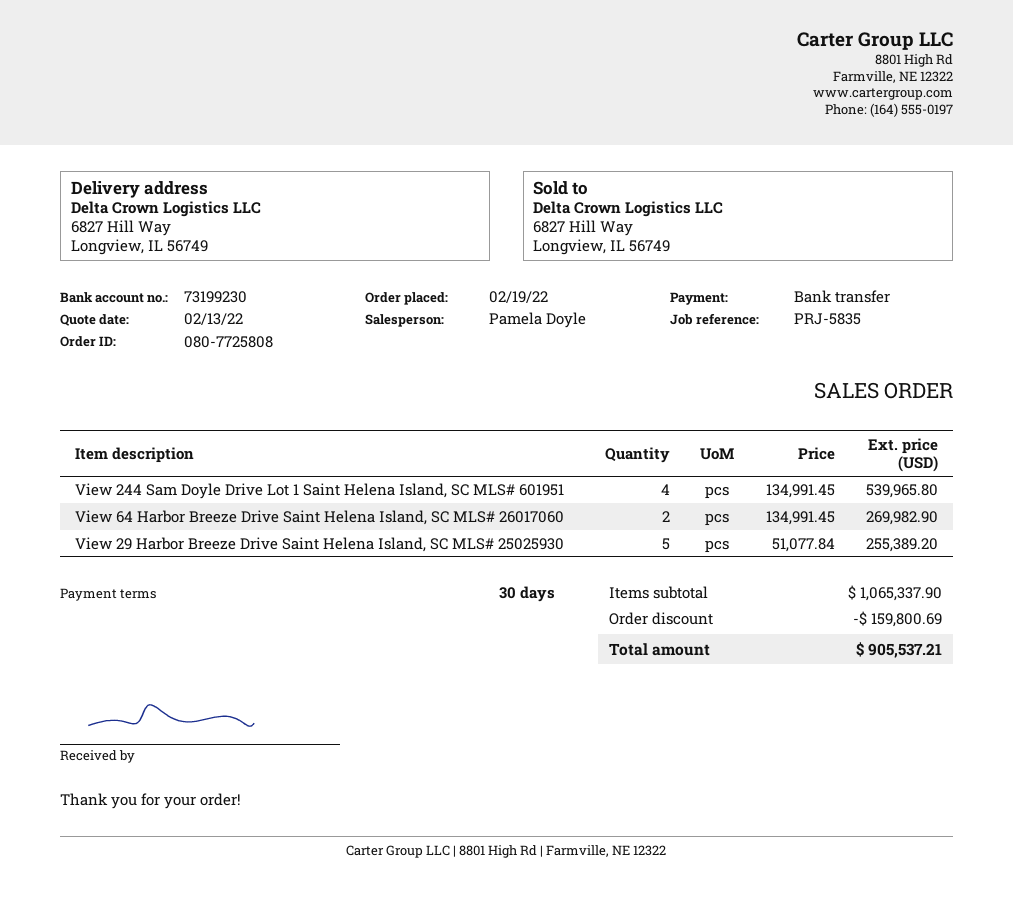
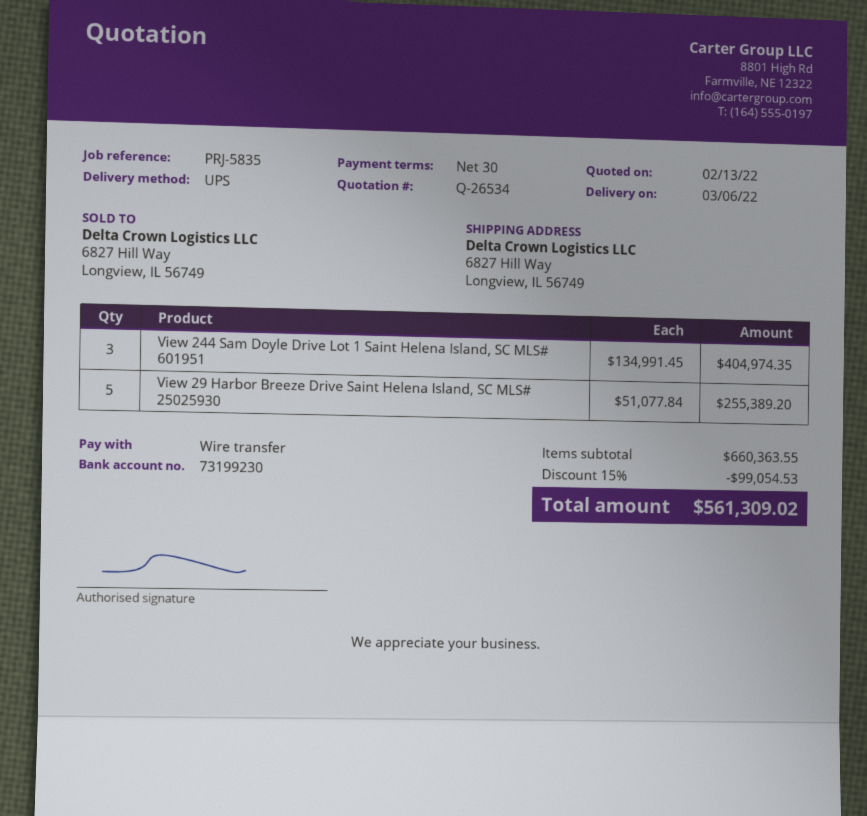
View 244 Sam Doyle Drive Lot 1 Saint Helena Island, SC MLS# 601951: 4 x 134991.45 = 539965.80 -> 3 x 134991.45 = 404974.35
View 64 Harbor Breeze Drive Saint Helena Island, SC MLS# 26017060: 2 x 134991.45 = 269982.90 -> none
subtotal: 1065337.90 -> 660363.55
discount: 159800.69 -> 99054.53
total: 905537.21 -> 561309.02

